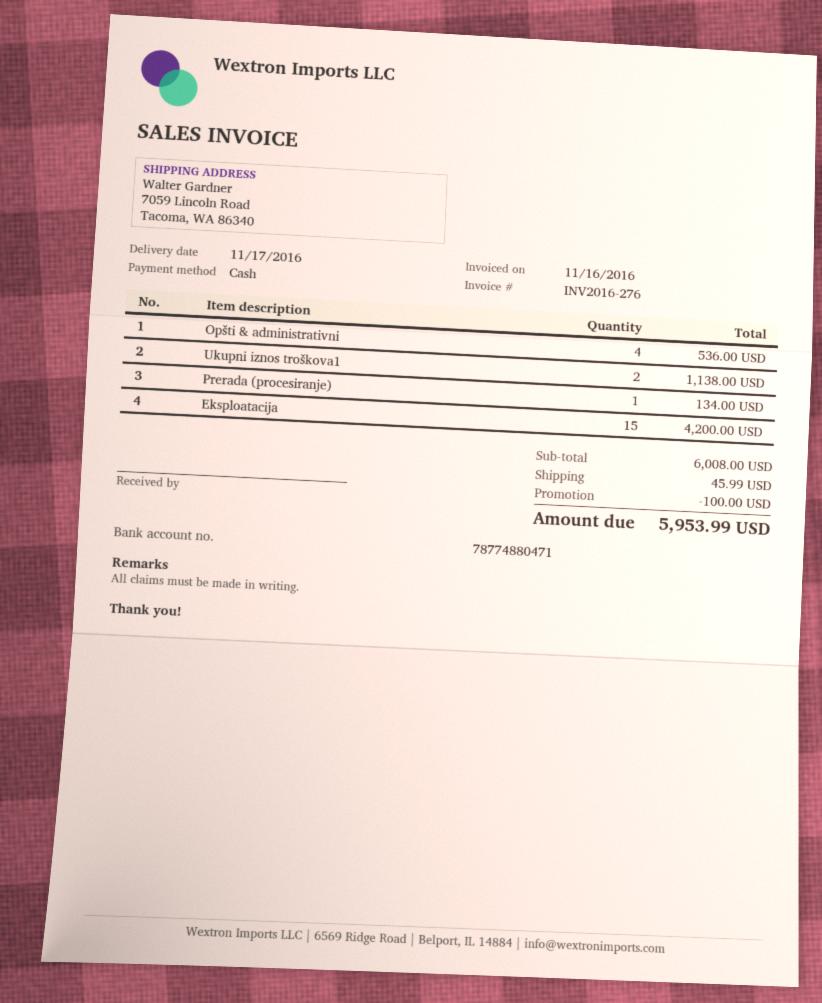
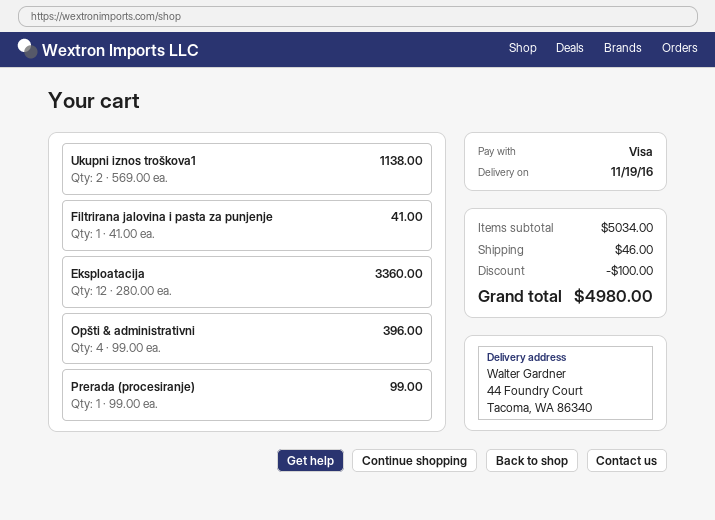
delivery date: 2016-11-17 -> 2016-11-19
payment method: cash -> Visa
ship to: 7059 Lincoln Road, Tacoma, WA 86340 -> 44 Foundry Court, Tacoma, WA 86340
Opšti & administrativni: 4 for 536.00 -> 4 for 396.00
Prerada (procesiranje): 1 for 134.00 -> 1 for 99.00
Eksploatacija: 15 for 4200.00 -> 12 for 3360.00
Filtrirana jalovina i pasta za punjenje: none -> 1 for 41.00
subtotal: 6008.00 -> 5034.00
shipping: 45.99 -> 46.00
total: 5953.99 -> 4980.00

